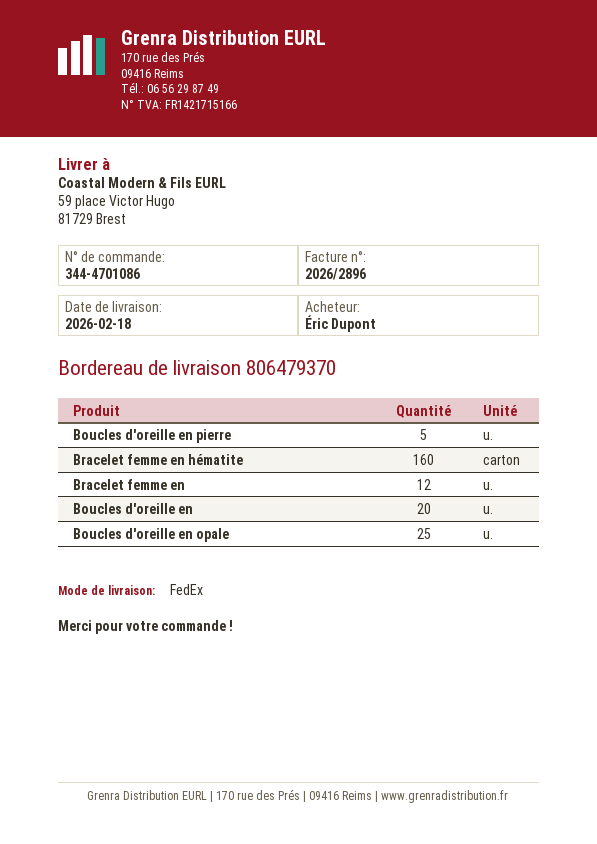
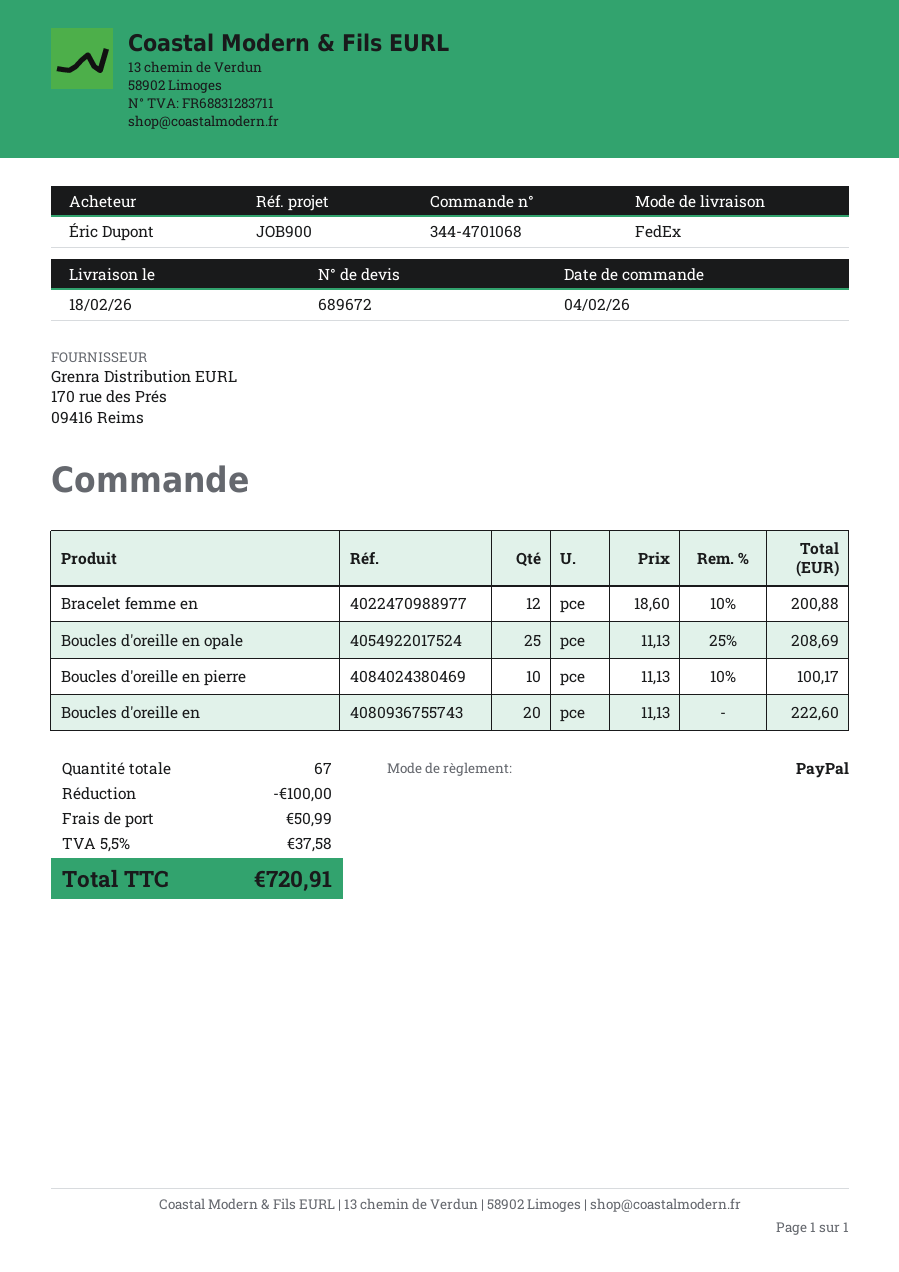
order number: 344-4701086 -> 344-4701068
Boucles d'oreille en pierre: 5 -> 10
Bracelet femme en hématite: 160 -> none

